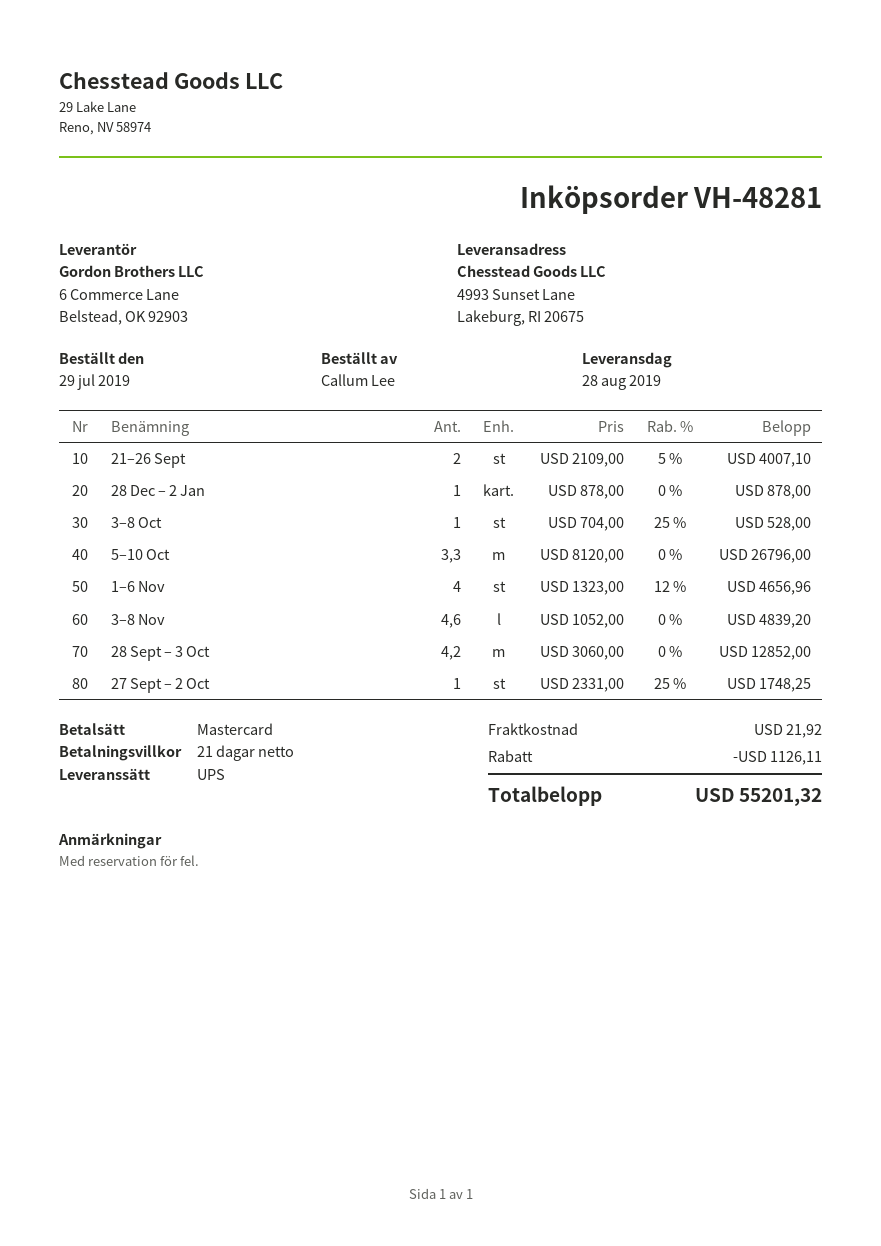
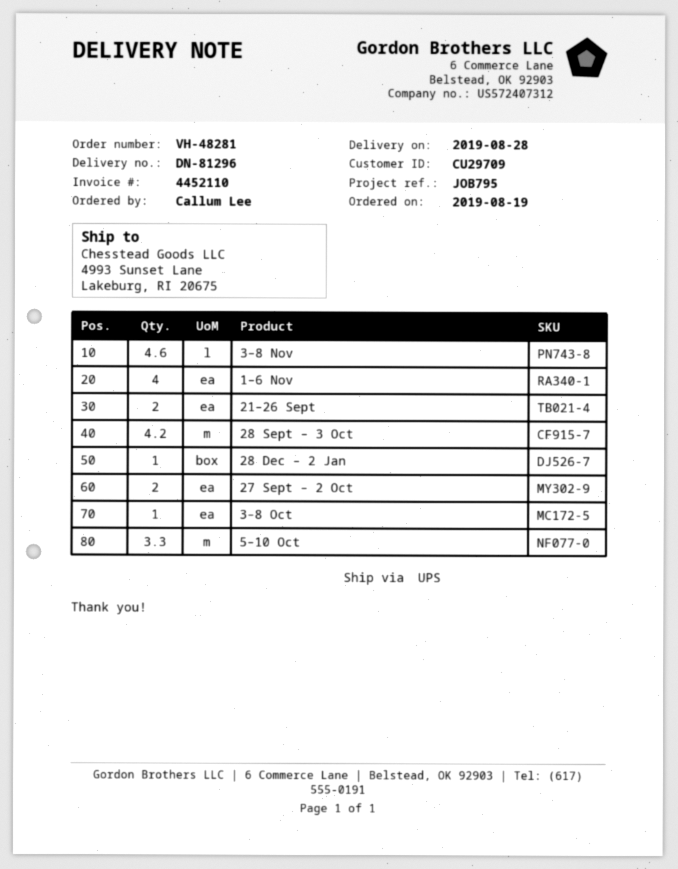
order date: 2019-07-29 -> 2019-08-19
27 Sept – 2 Oct: 1 -> 2

